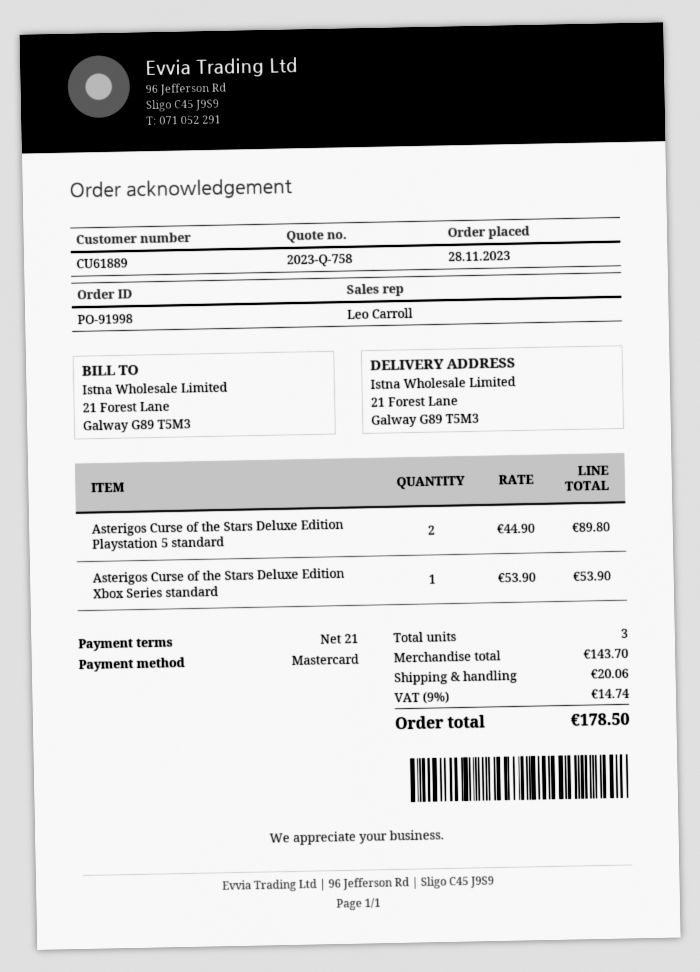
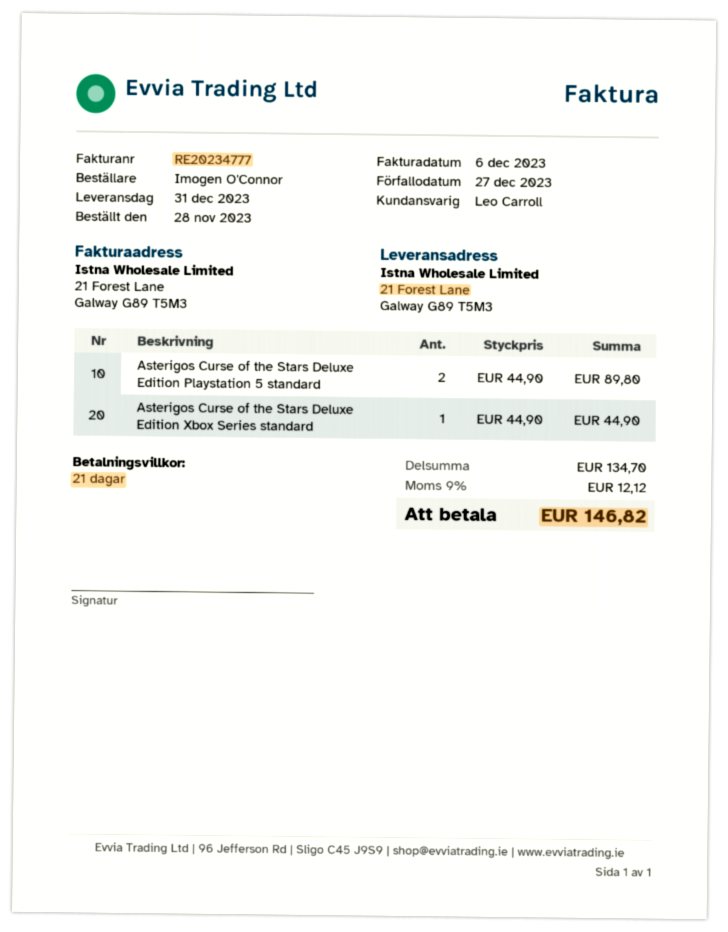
Asterigos Curse of the Stars Deluxe Edition Xbox Series standard: 1 x 53.90 = 53.90 -> 1 x 44.90 = 44.90
subtotal: 143.70 -> 134.70
shipping: 20.06 -> none
tax: 9% = 14.74 -> 9% = 12.12
total: 178.50 -> 146.82

